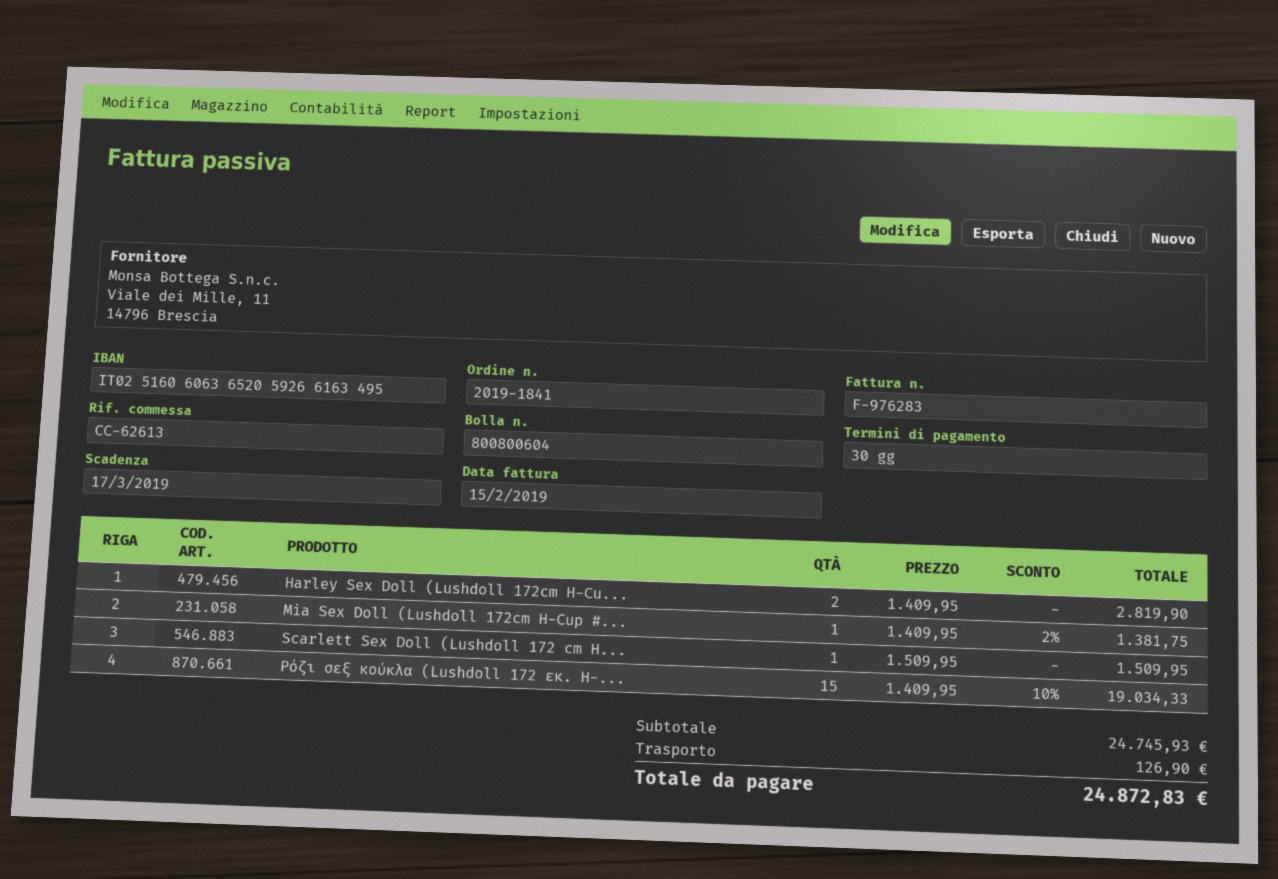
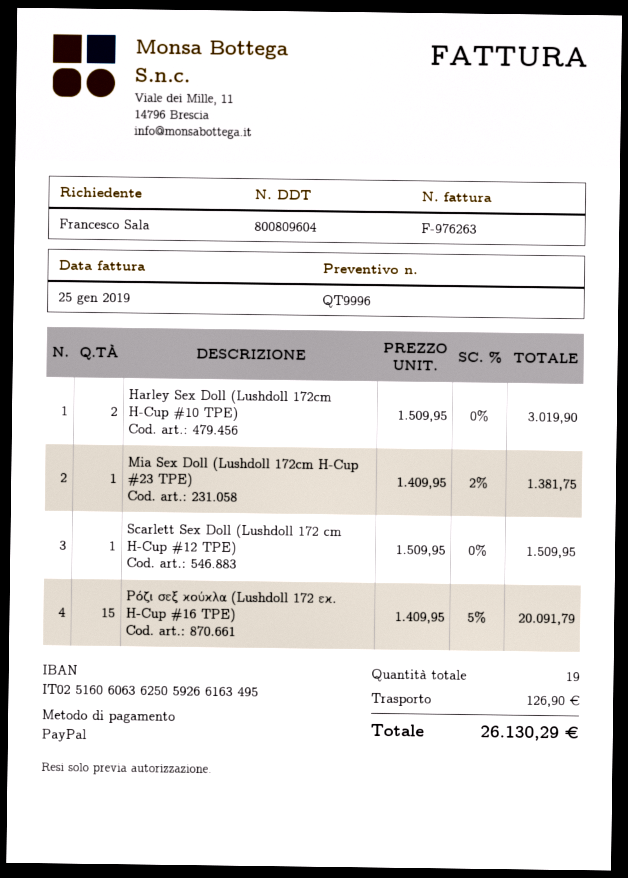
delivery note number: 800800604 -> 800809604
invoice number: F-976283 -> F-976263
invoice date: 2019-02-15 -> 2019-01-25
bank account: IT0251606063652059266163495 -> IT0251606063625059266163495
Harley Sex Doll (Lushdoll 172cm H-Cu...: 2 x 1409.95 = 2819.90 -> 2 x 1509.95 = 3019.90
Ρόζι σεξ κούκλα (Lushdoll 172 εκ. H-...: 15 x 1409.95 - 10% = 19034.33 -> 15 x 1409.95 - 5% = 20091.79
total: 24872.83 -> 26130.29

